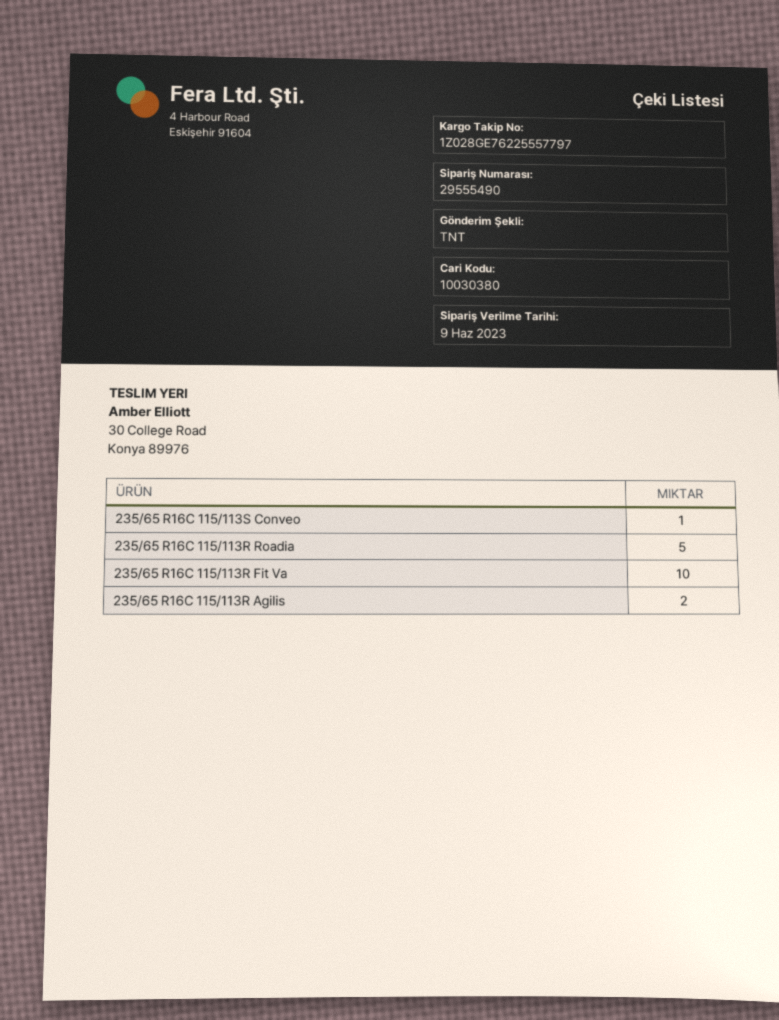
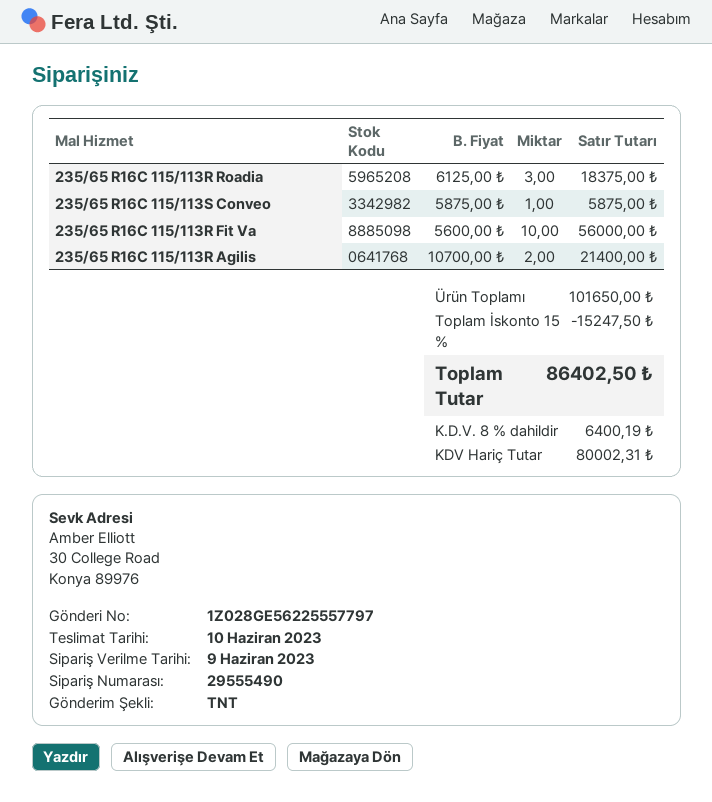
tracking number: 1Z028GE76225557797 -> 1Z028GE56225557797
235/65 R16C 115/113R Roadia: 5 -> 3

